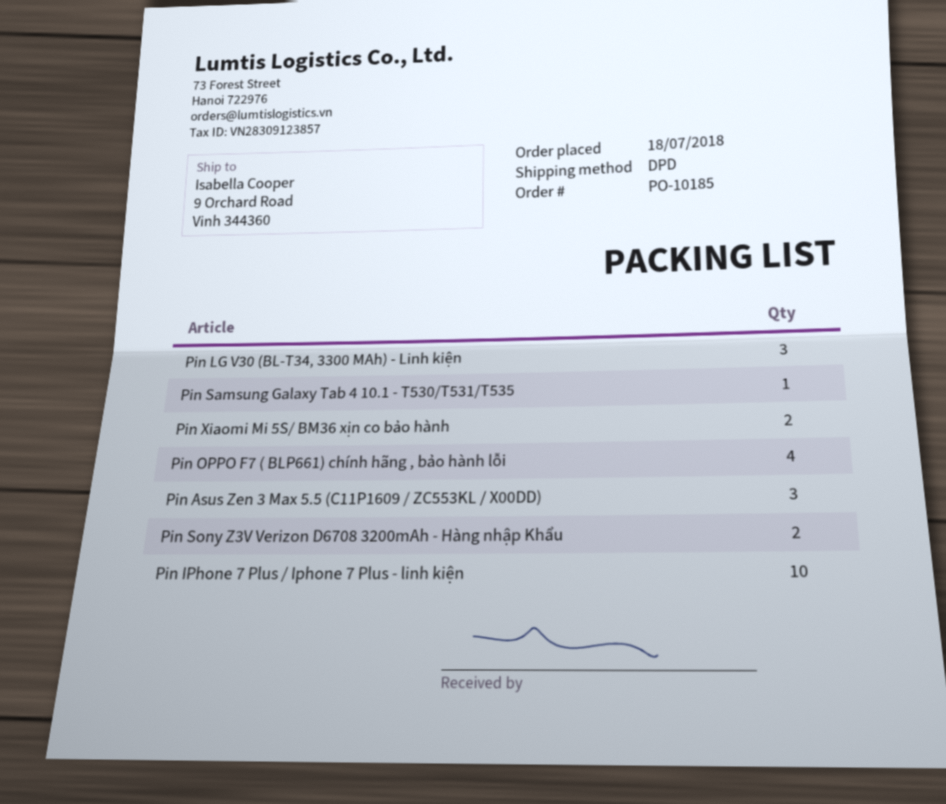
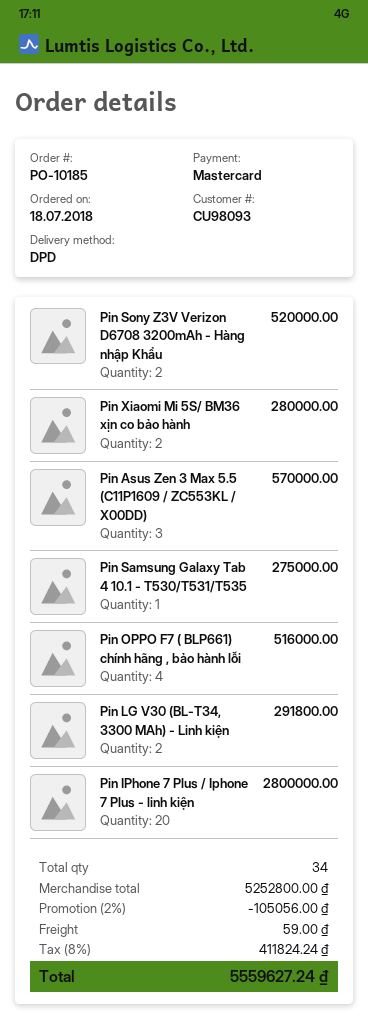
Pin LG V30 (BL-T34, 3300 MAh) - Linh kiện: 3 -> 2
Pin IPhone 7 Plus / Iphone 7 Plus - linh kiện: 10 -> 20

